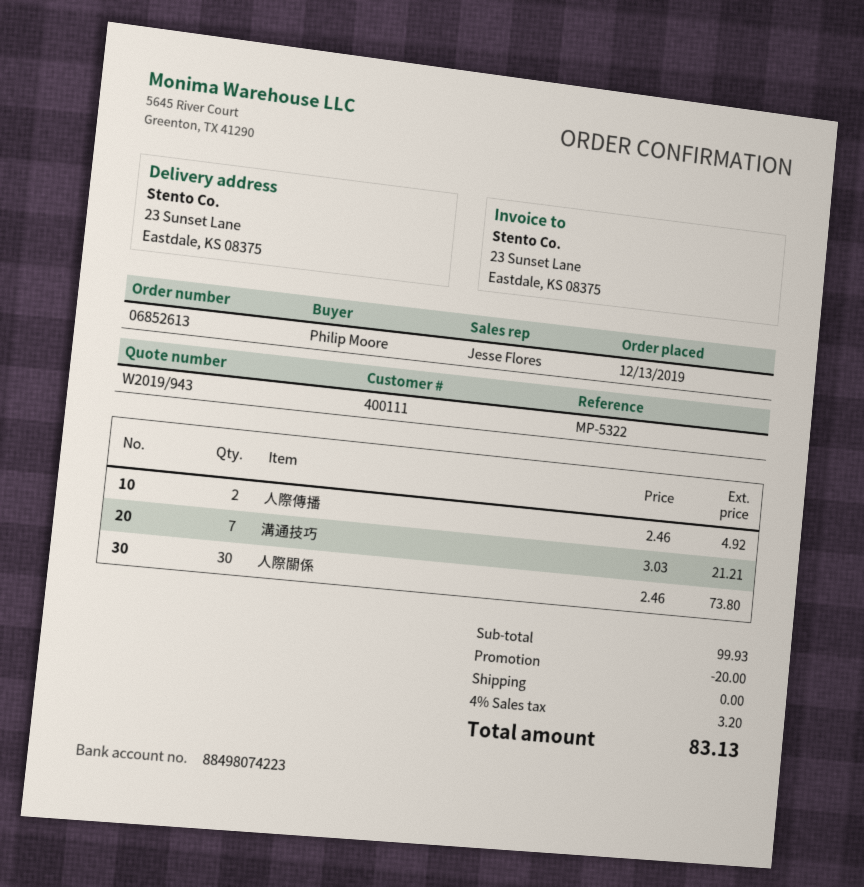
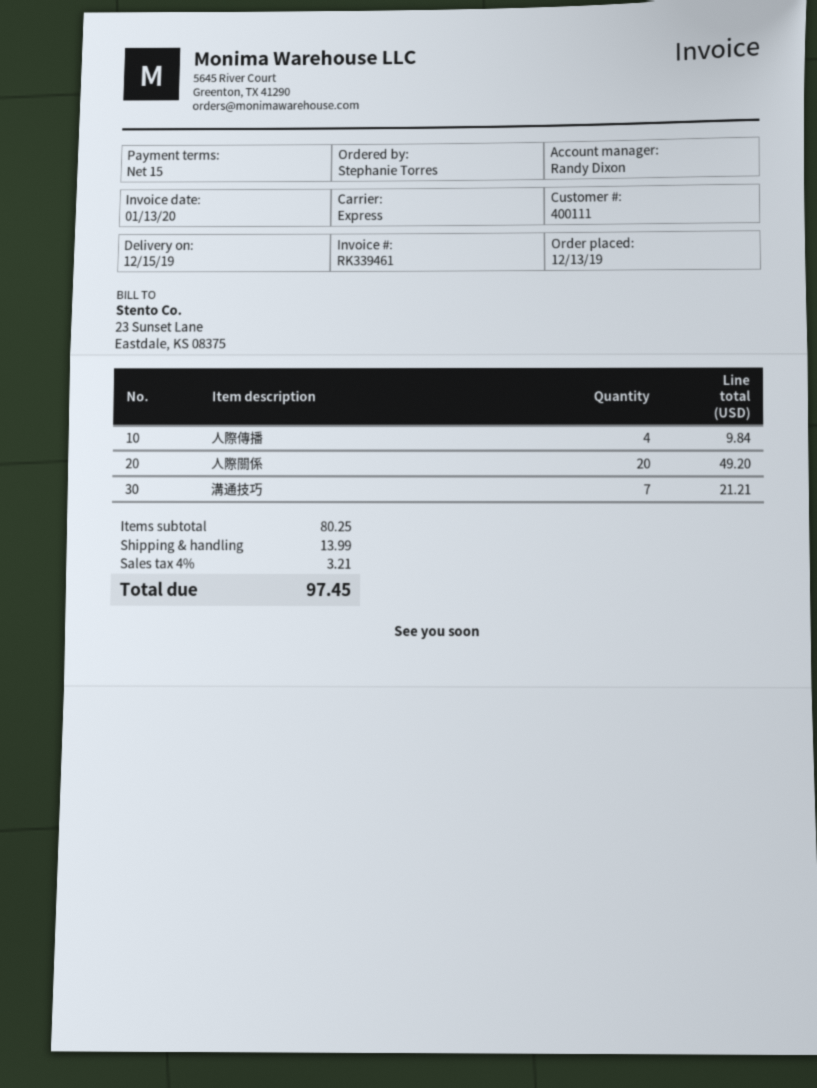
ordered by: Philip Moore -> Stephanie Torres
sales rep: Jesse Flores -> Randy Dixon
人際傳播: 2 for 4.92 -> 4 for 9.84
人際關係: 30 for 73.80 -> 20 for 49.20
subtotal: 99.93 -> 80.25
discount: 20.00 -> none
shipping: 0.00 -> 13.99
tax: 4% = 3.20 -> 4% = 3.21
total: 83.13 -> 97.45

